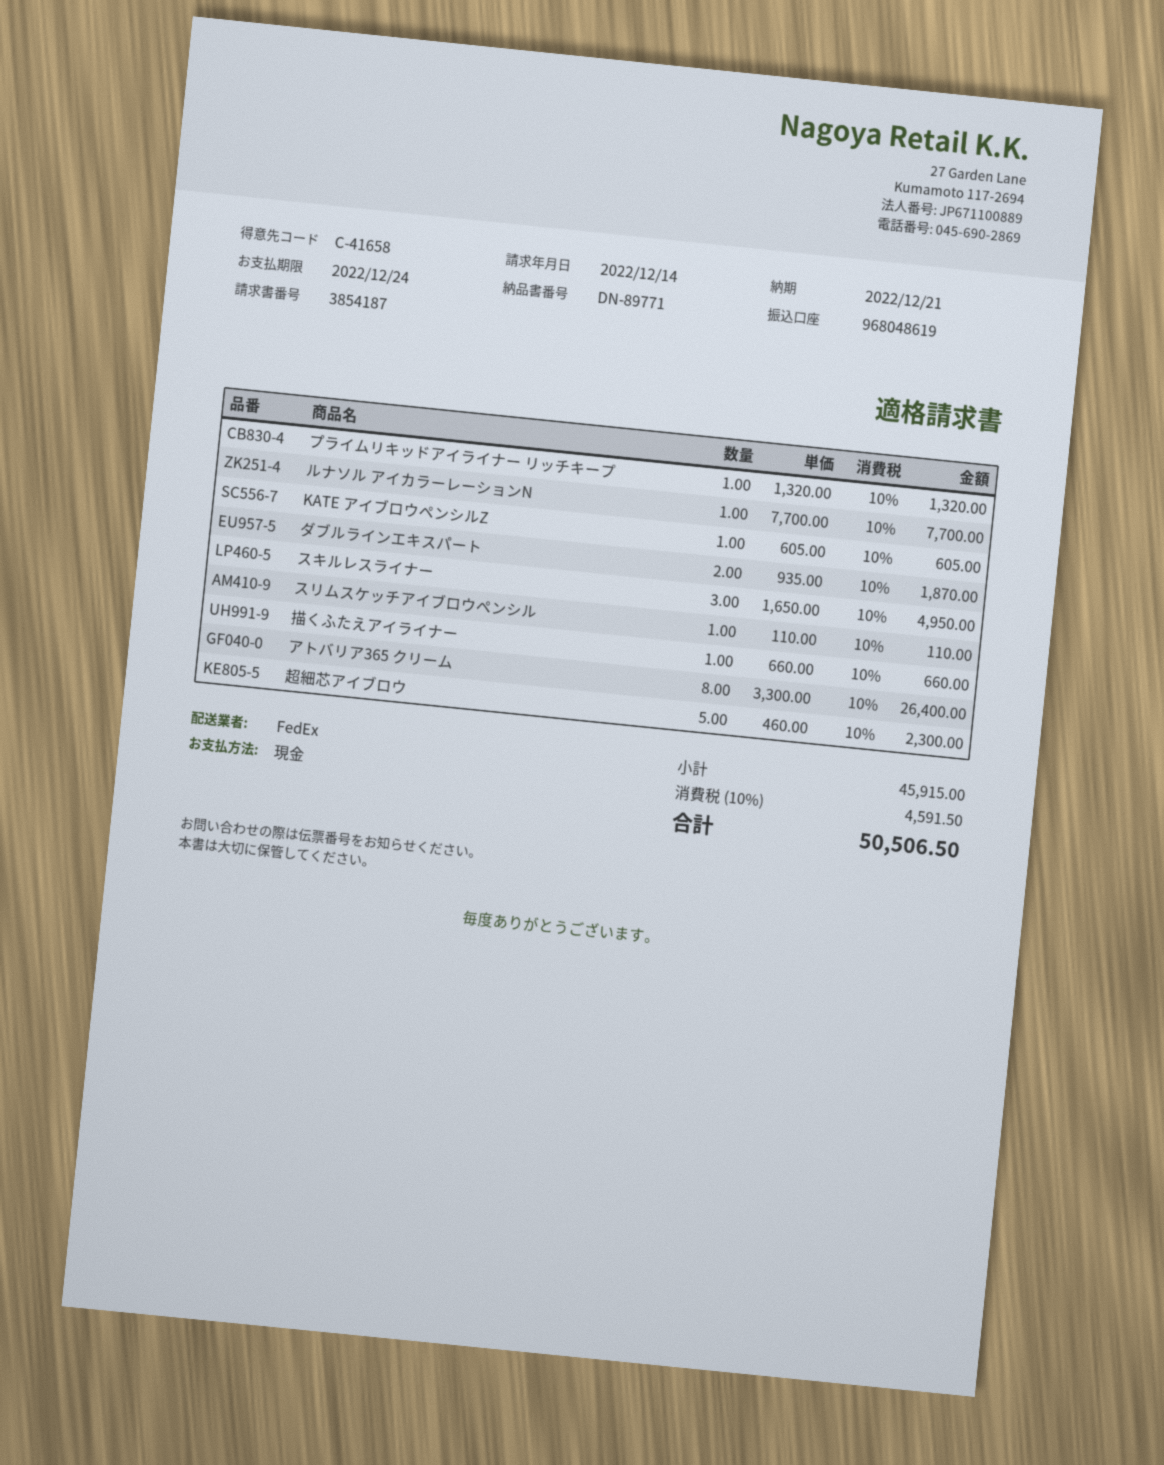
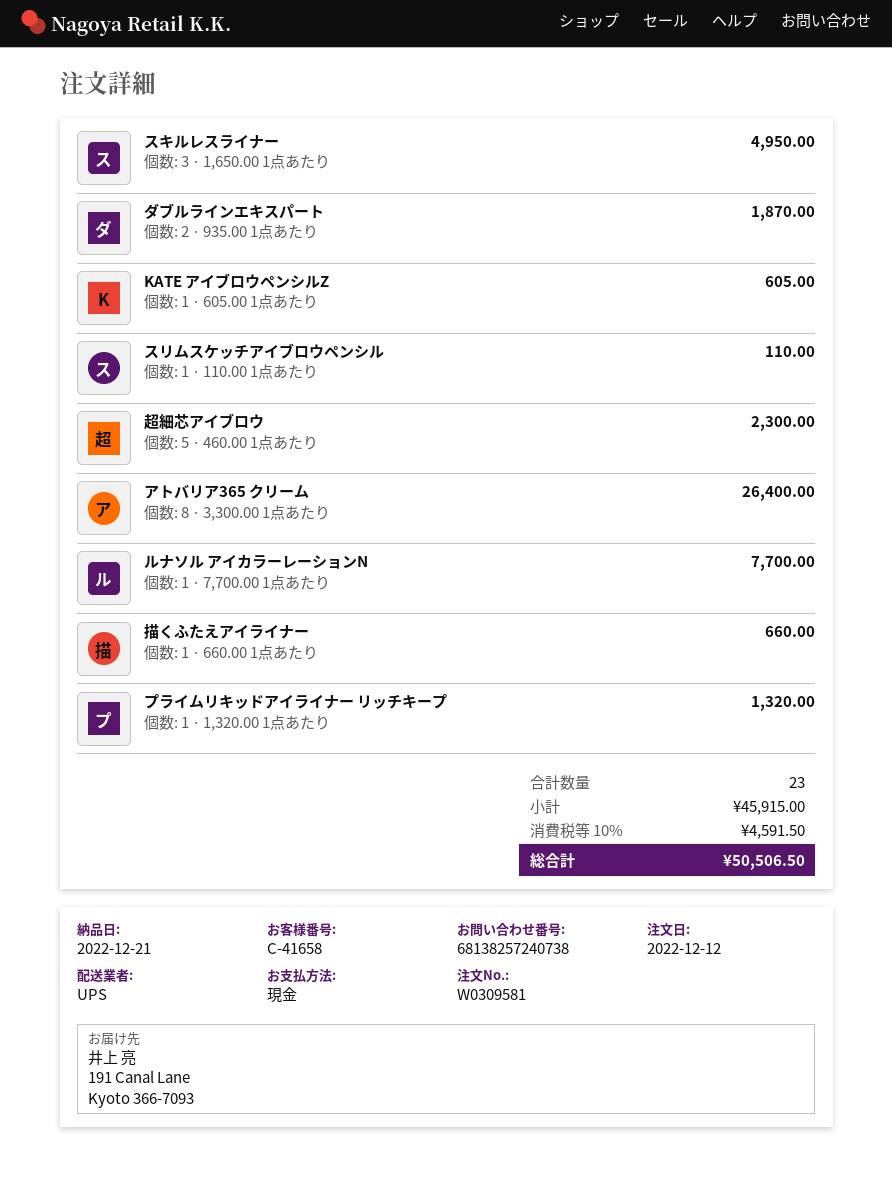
shipping method: FedEx -> UPS

